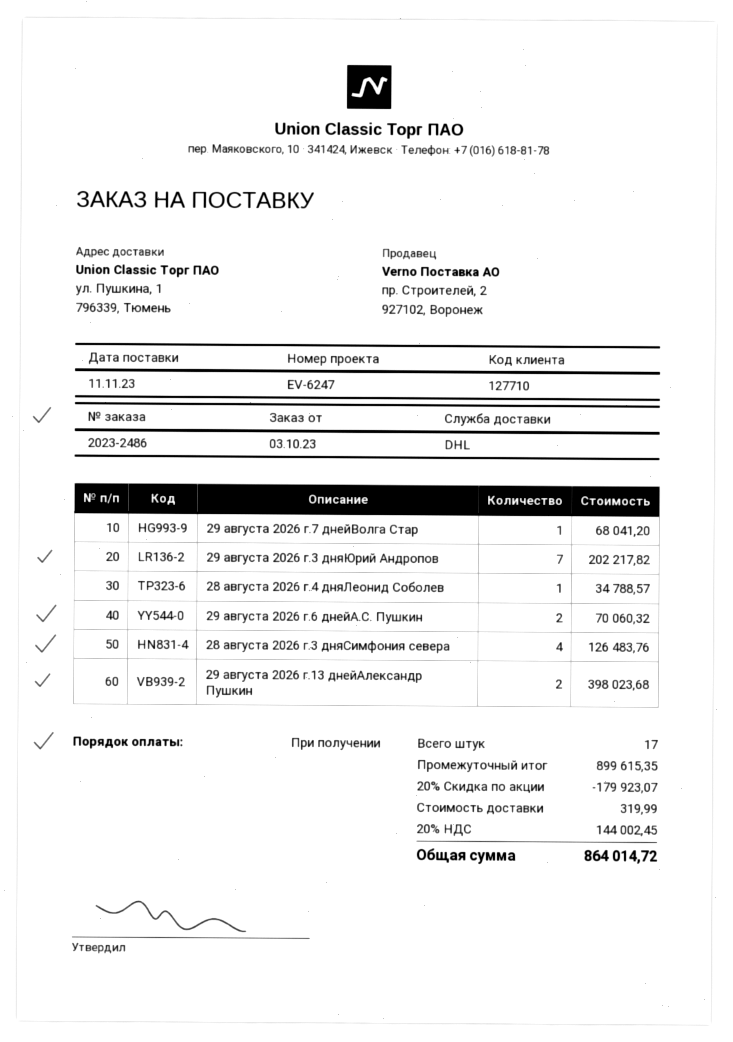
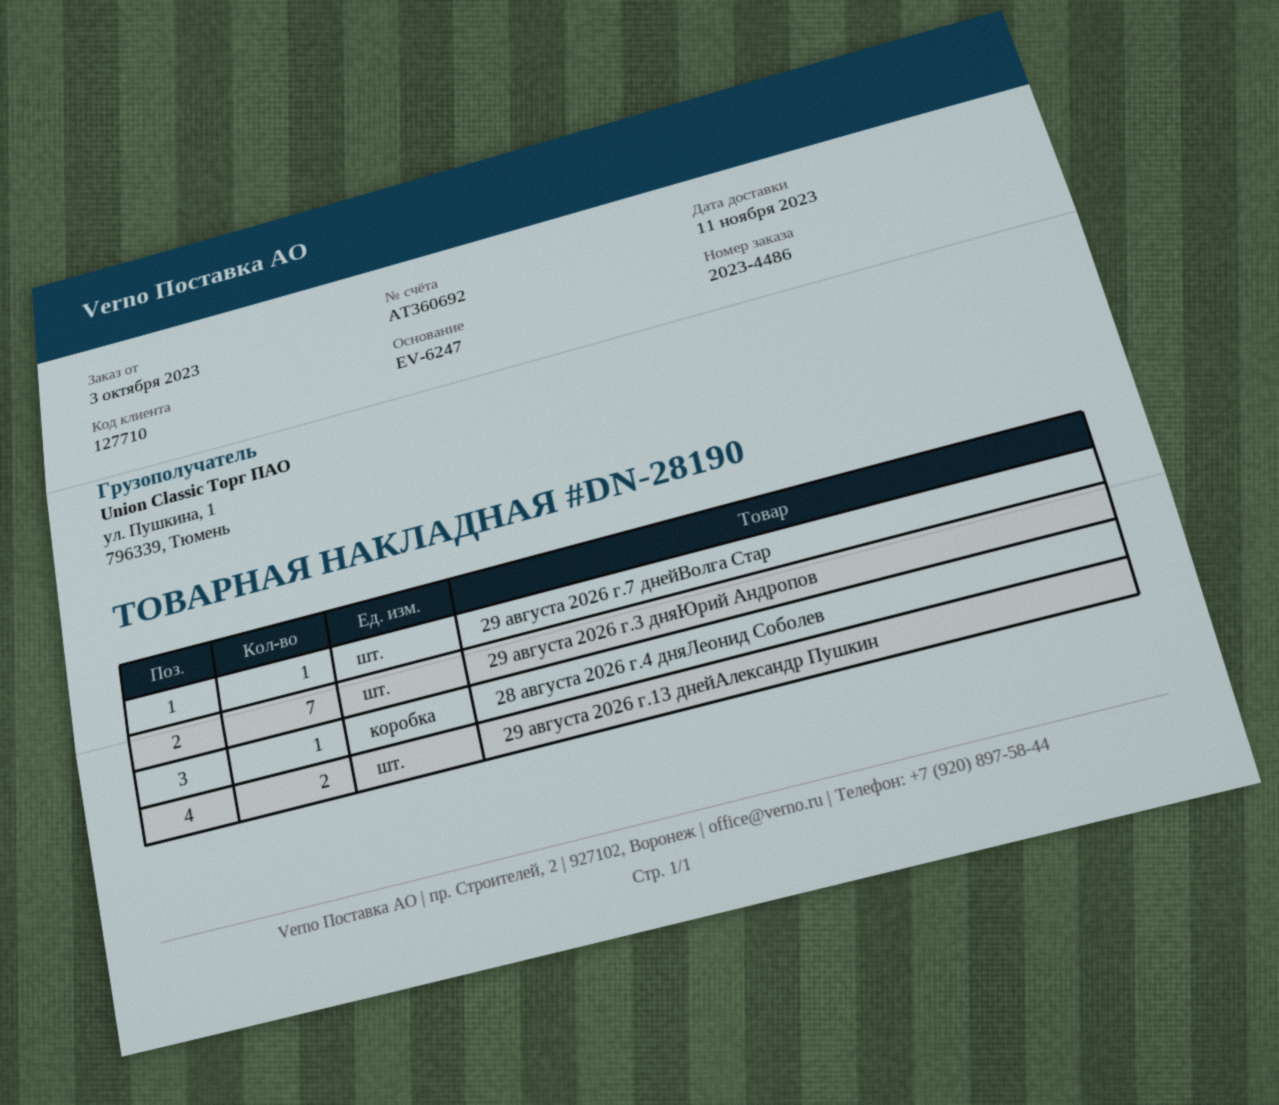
order number: 2023-2486 -> 2023-4486
29 августа 2026 г.6 днейА.С. Пушкин: 2 -> none
28 августа 2026 г.3 дняСимфония севера: 4 -> none

